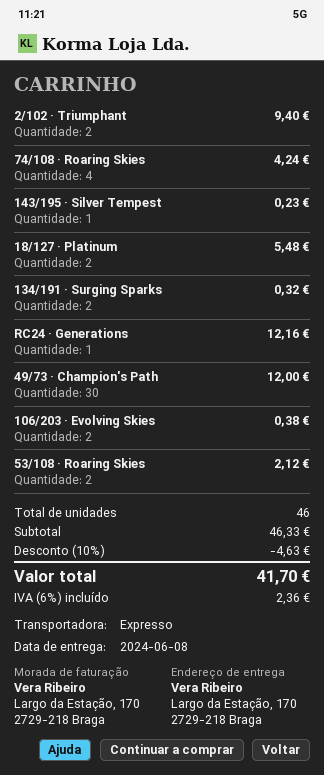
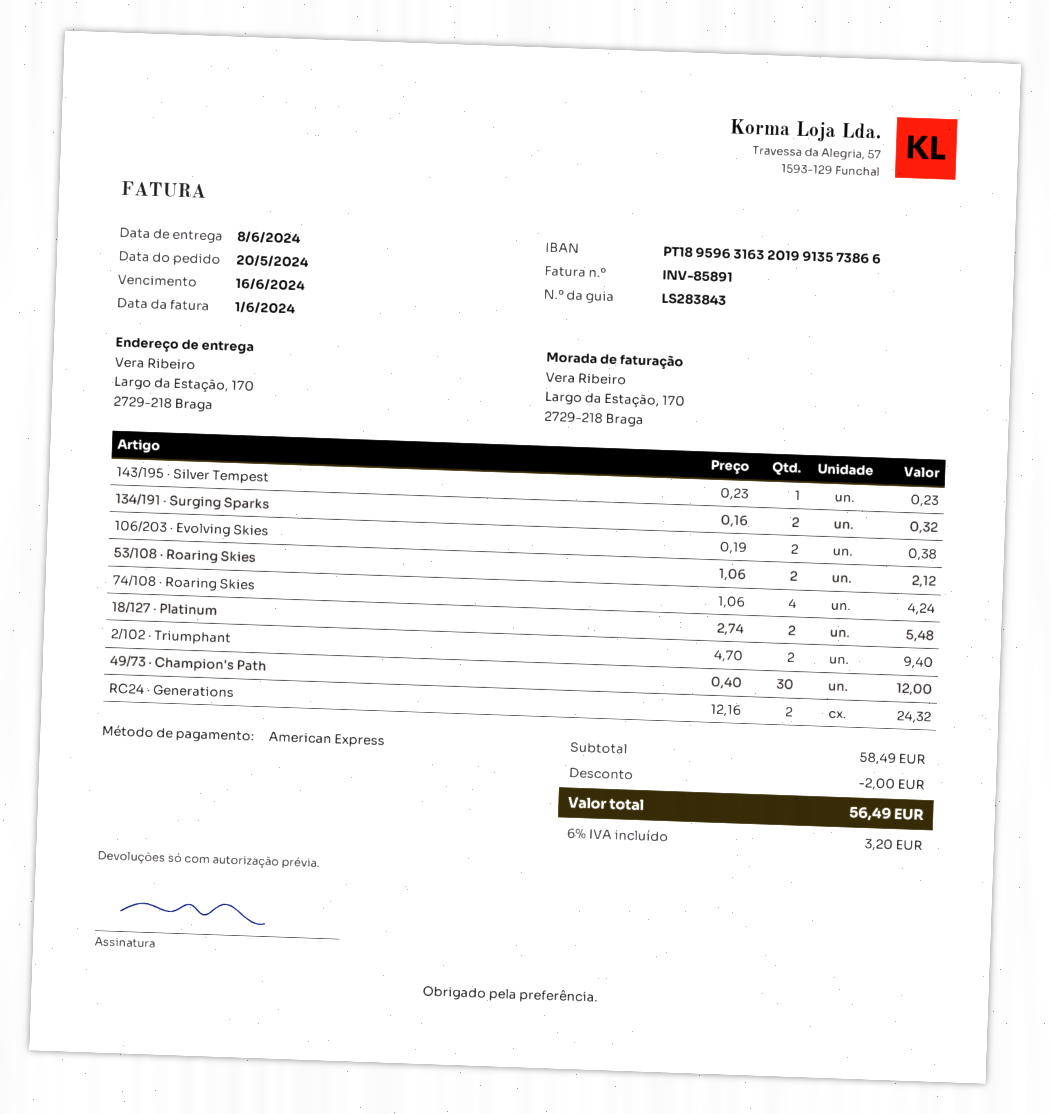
RC24 · Generations: 1 for 12.16 -> 2 for 24.32
subtotal: 46.33 -> 58.49
discount: 4.63 -> 2.00
tax: 6% = 2.36 -> 6% = 3.20
total: 41.70 -> 56.49

